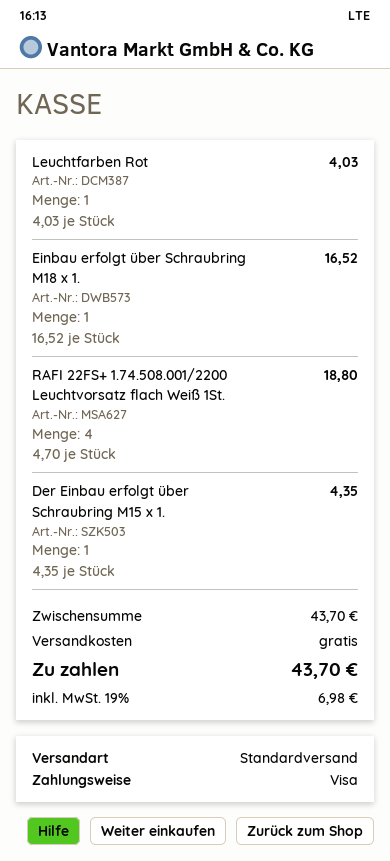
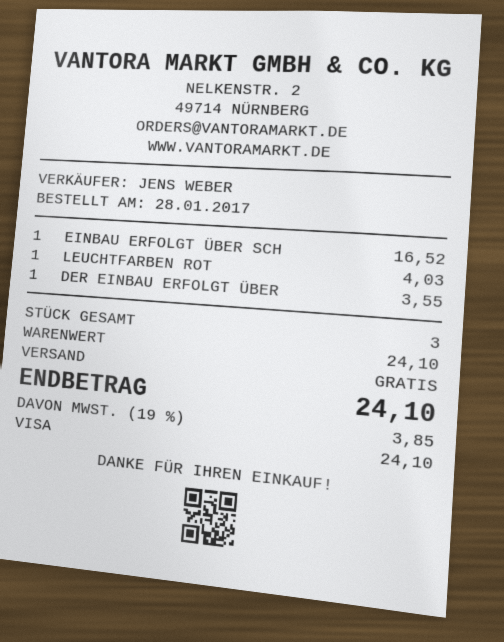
RAFI 22FS+ 1.74.508.001/2200 Leuchtvorsatz flach Weiß 1St.: 4 x 4.70 = 18.80 -> none
Der Einbau erfolgt über Schraubring M15 x 1.: 1 x 4.35 = 4.35 -> 1 x 3.55 = 3.55
subtotal: 43.70 -> 24.10
tax: 19% = 6.98 -> 19% = 3.85
total: 43.70 -> 24.10

